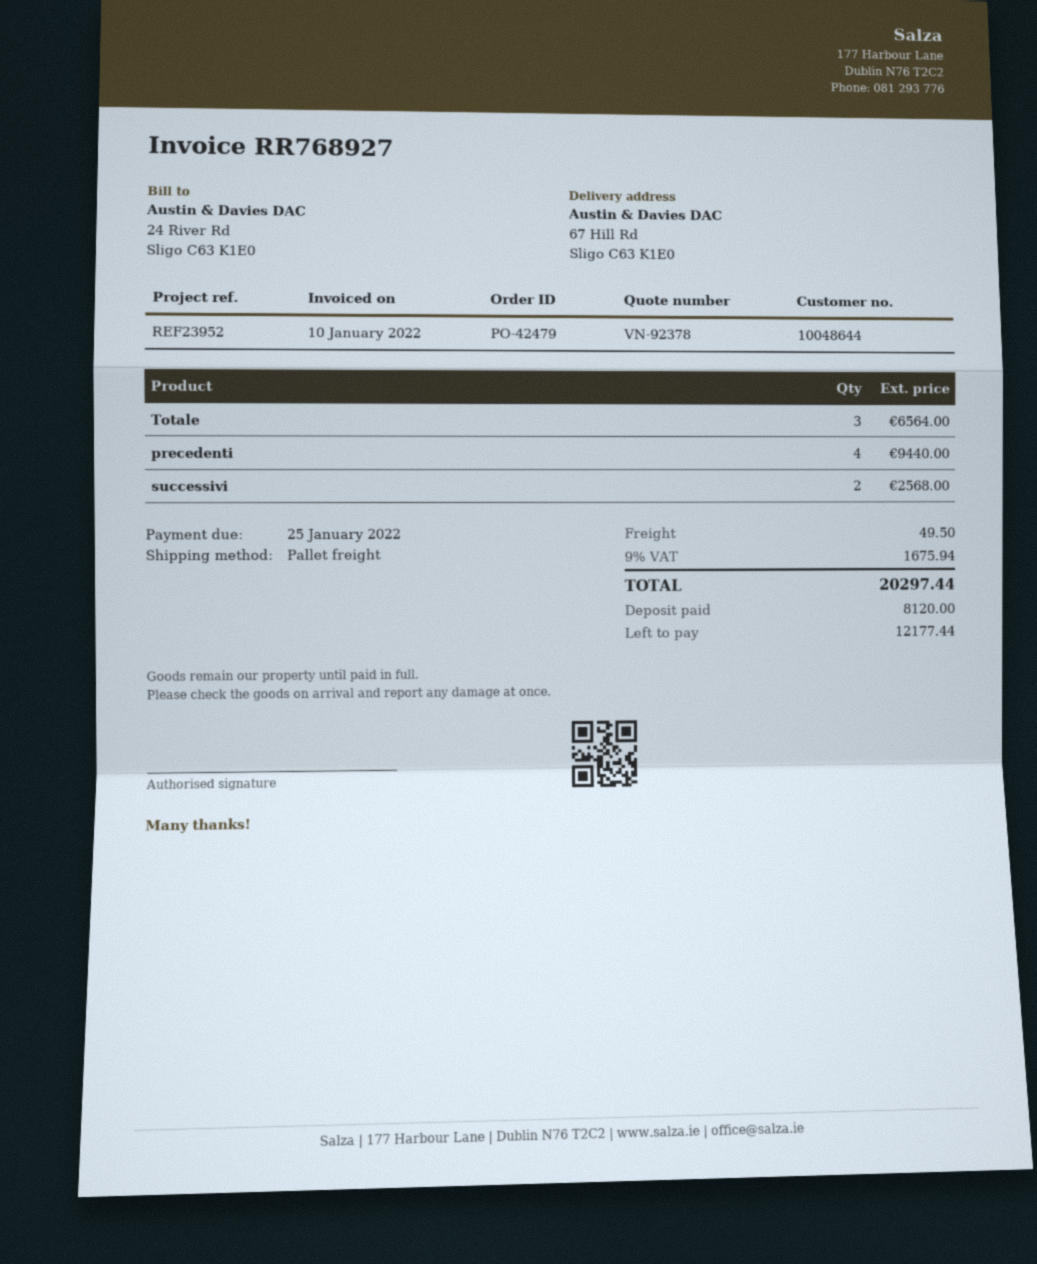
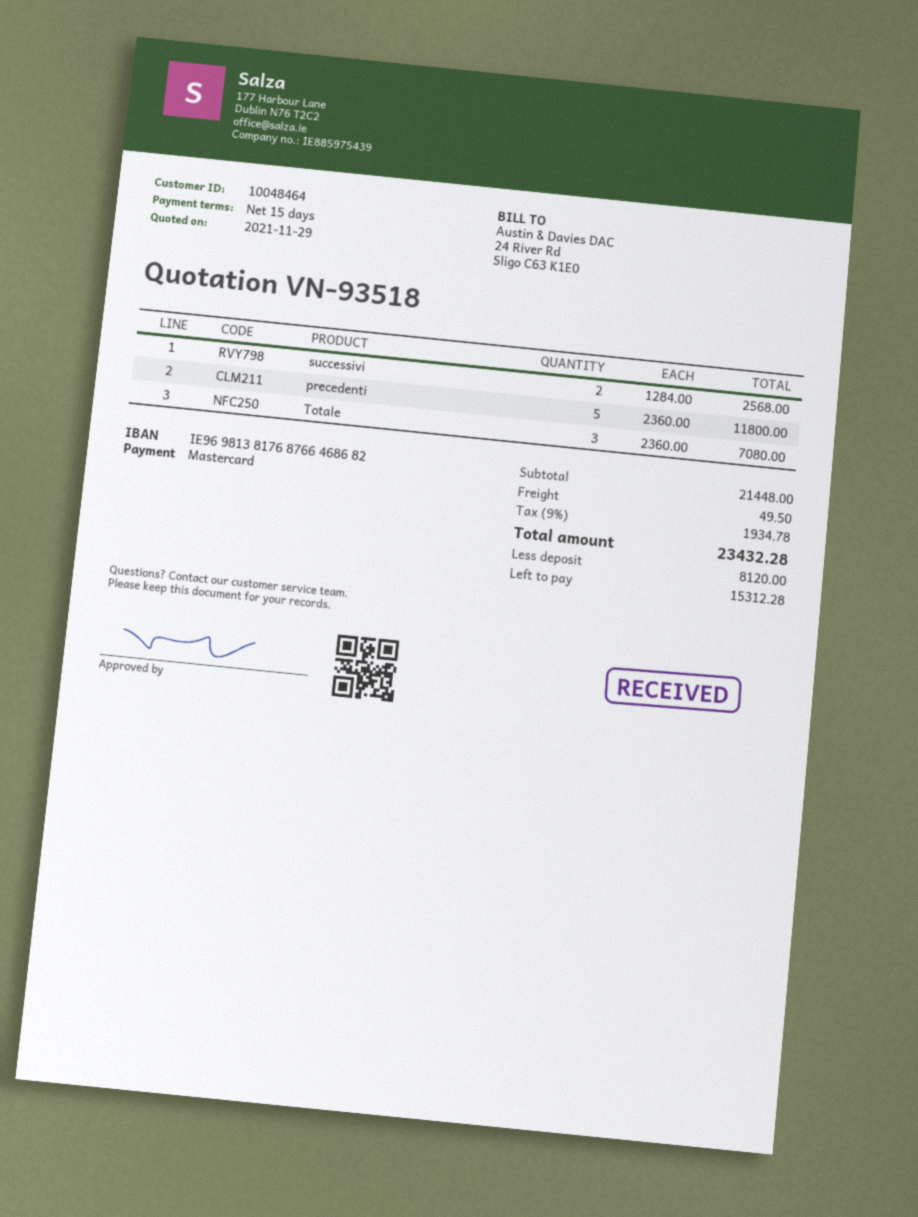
quote number: VN-92378 -> VN-93518
customer number: 10048644 -> 10048464
Totale: 3 for 6564.00 -> 3 for 7080.00
precedenti: 4 for 9440.00 -> 5 for 11800.00
tax: 9% = 1675.94 -> 9% = 1934.78
total: 20297.44 -> 23432.28
balance: 12177.44 -> 15312.28

